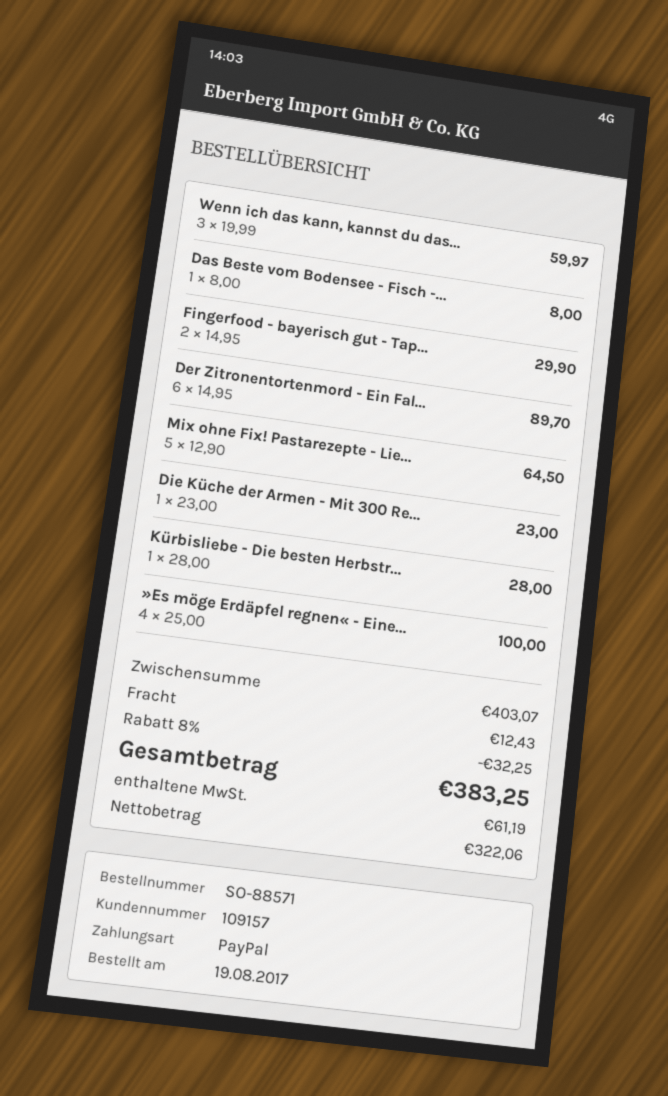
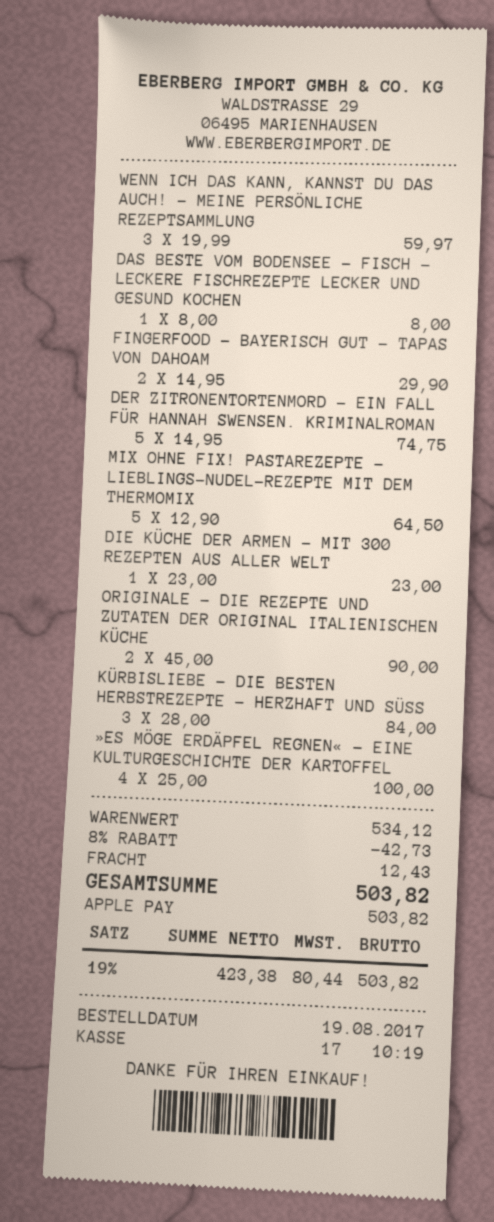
payment method: PayPal -> Apple Pay
Der Zitronentortenmord - Ein Fal...: 6 x 14.95 = 89.70 -> 5 x 14.95 = 74.75
Kürbisliebe - Die besten Herbstr...: 1 x 28.00 = 28.00 -> 3 x 28.00 = 84.00
ORIGINALE - DIE REZEPTE UND ZUTATEN DER ORIGINAL ITALIENISCHEN KÜCHE: none -> 2 x 45.00 = 90.00
subtotal: 403.07 -> 534.12
discount: 8% = 32.25 -> 8% = 42.73
net: 322.06 -> 423.38
tax: 61.19 -> 80.44
total: 383.25 -> 503.82

